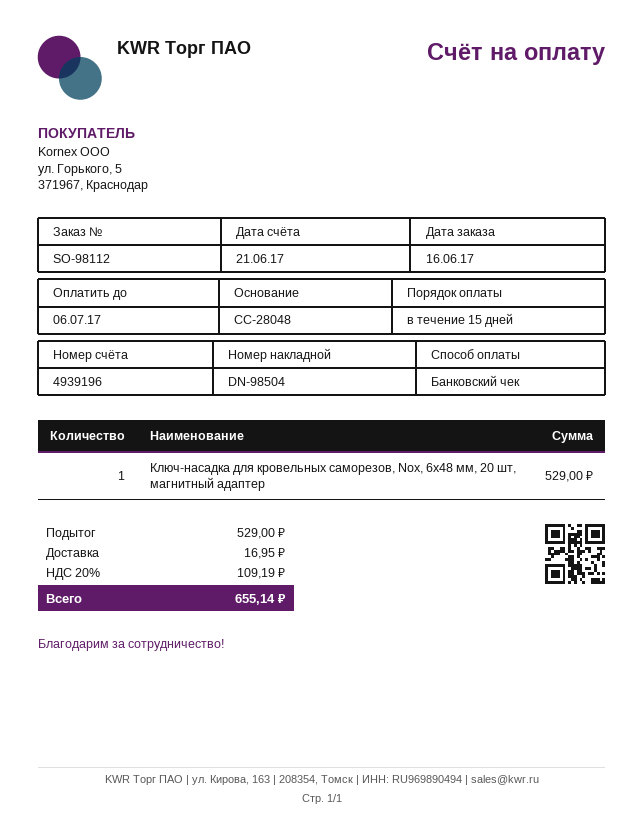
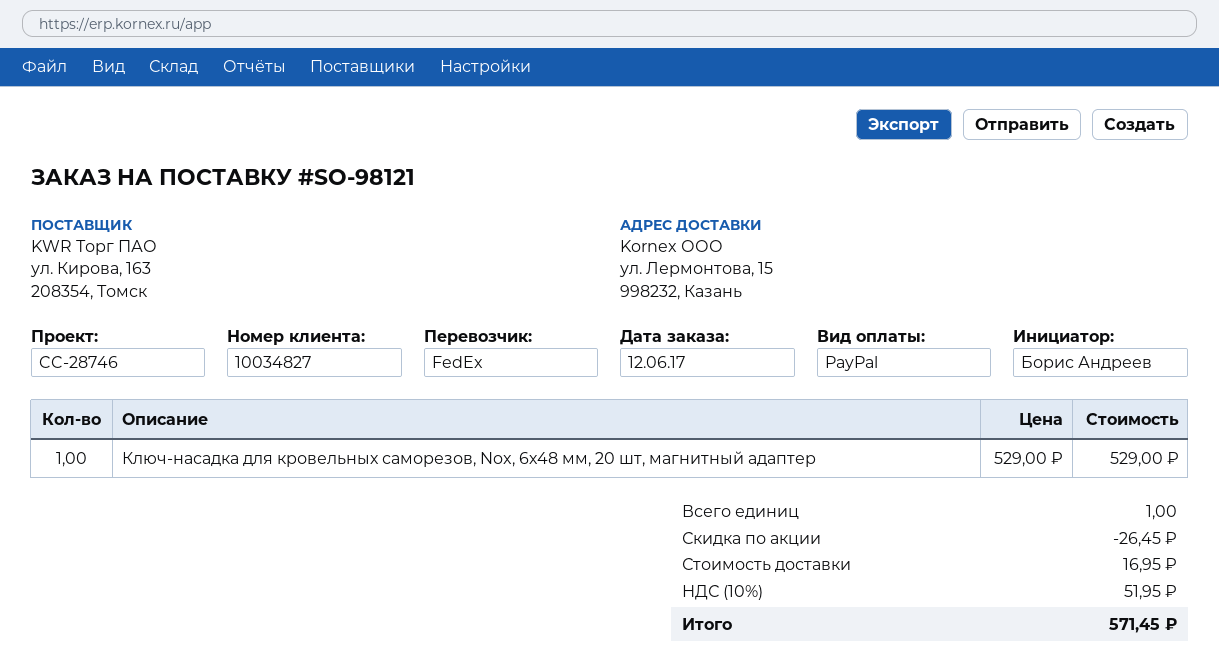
order number: SO-98112 -> SO-98121
order date: 2017-06-16 -> 2017-06-12
reference: CC-28048 -> CC-28746
payment method: cheque -> PayPal
discount: none -> 26.45
tax: 20% = 109.19 -> 10% = 51.95
total: 655.14 -> 571.45

